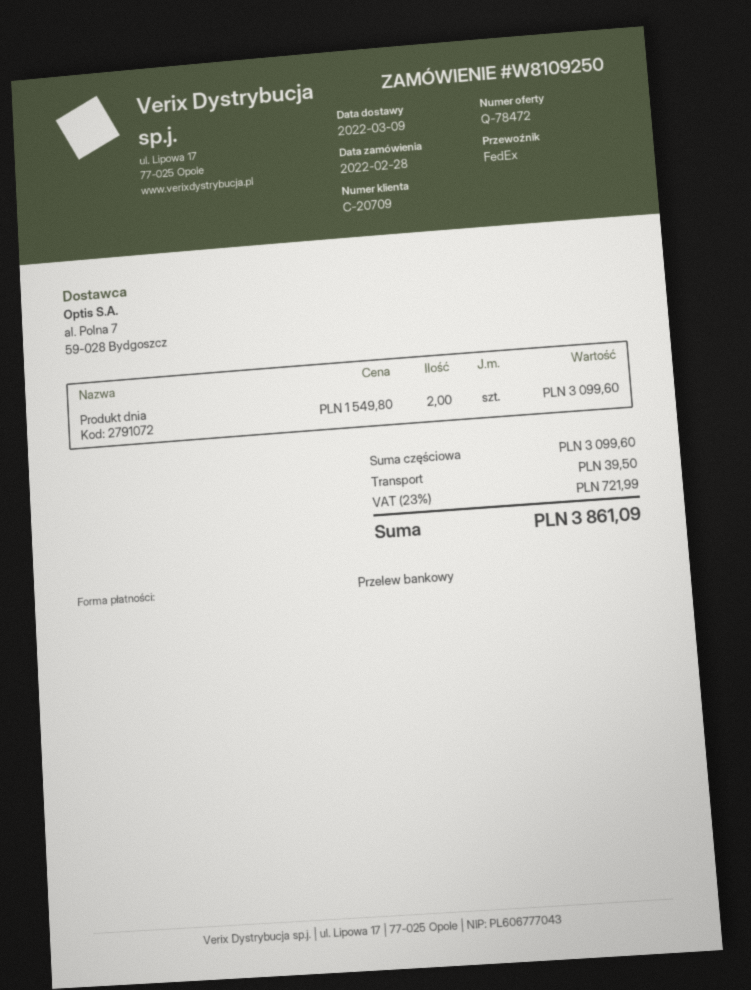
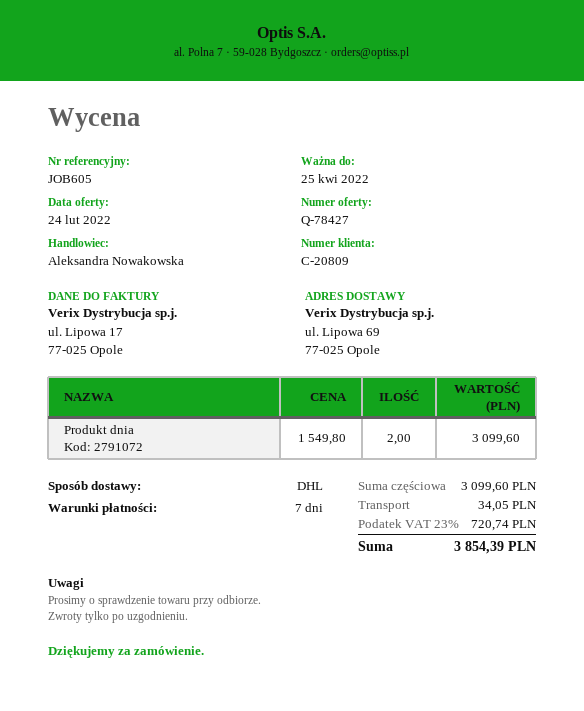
quote number: Q-78472 -> Q-78427
customer number: C-20709 -> C-20809
shipping method: FedEx -> DHL
shipping: 39.50 -> 34.05
tax: 23% = 721.99 -> 23% = 720.74
total: 3861.09 -> 3854.39

